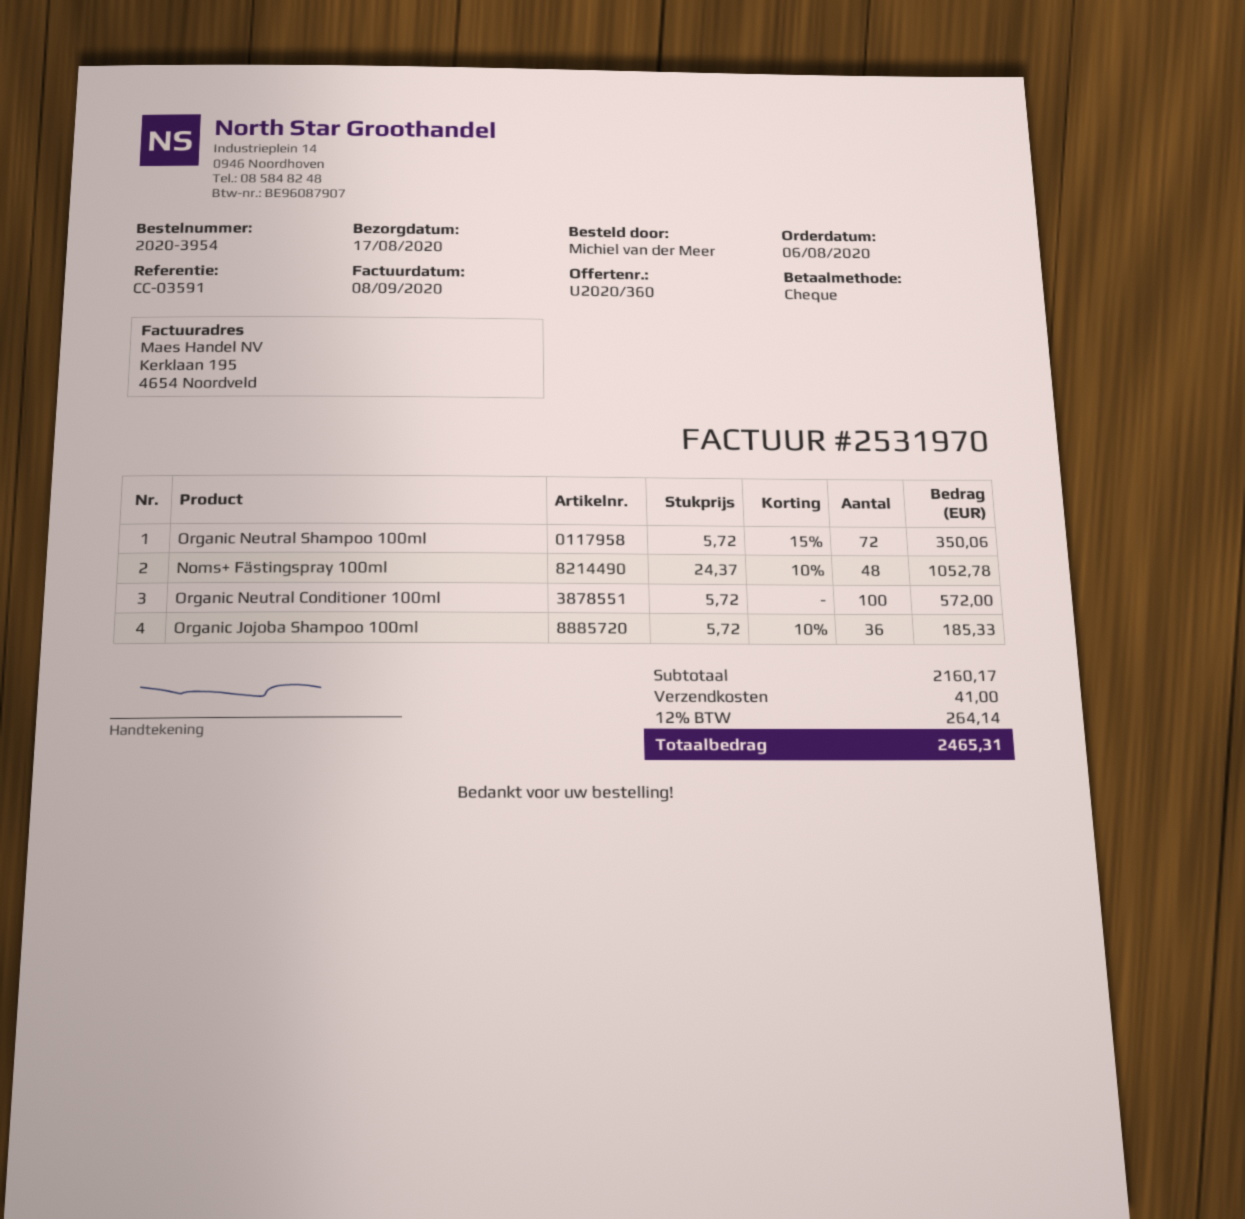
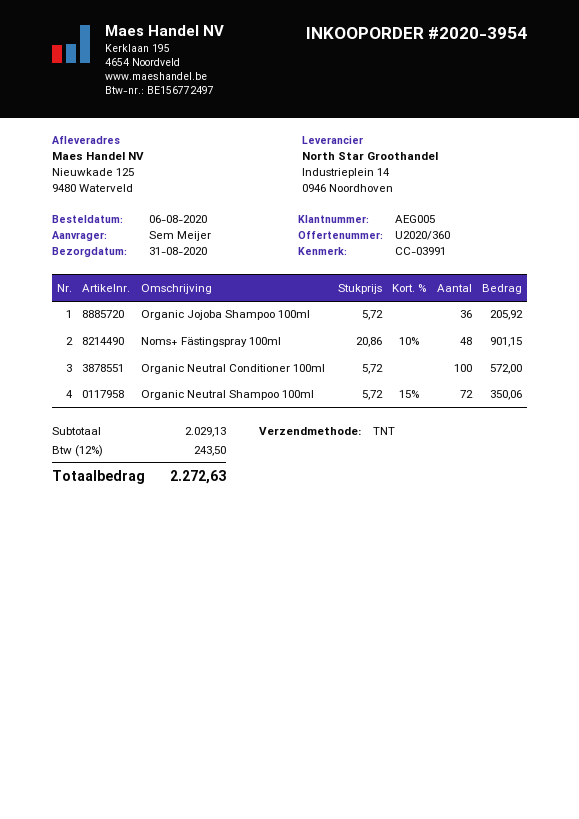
delivery date: 2020-08-17 -> 2020-08-31
reference: CC-03591 -> CC-03991
ordered by: Michiel van der Meer -> Sem Meijer
Noms+ Fästingspray 100ml: 48 x 24.37 - 10% = 1052.78 -> 48 x 20.86 - 10% = 901.15
Organic Jojoba Shampoo 100ml: 36 x 5.72 - 10% = 185.33 -> 36 x 5.72 = 205.92
subtotal: 2160.17 -> 2029.13
shipping: 41.00 -> none
tax: 12% = 264.14 -> 12% = 243.50
total: 2465.31 -> 2272.63

